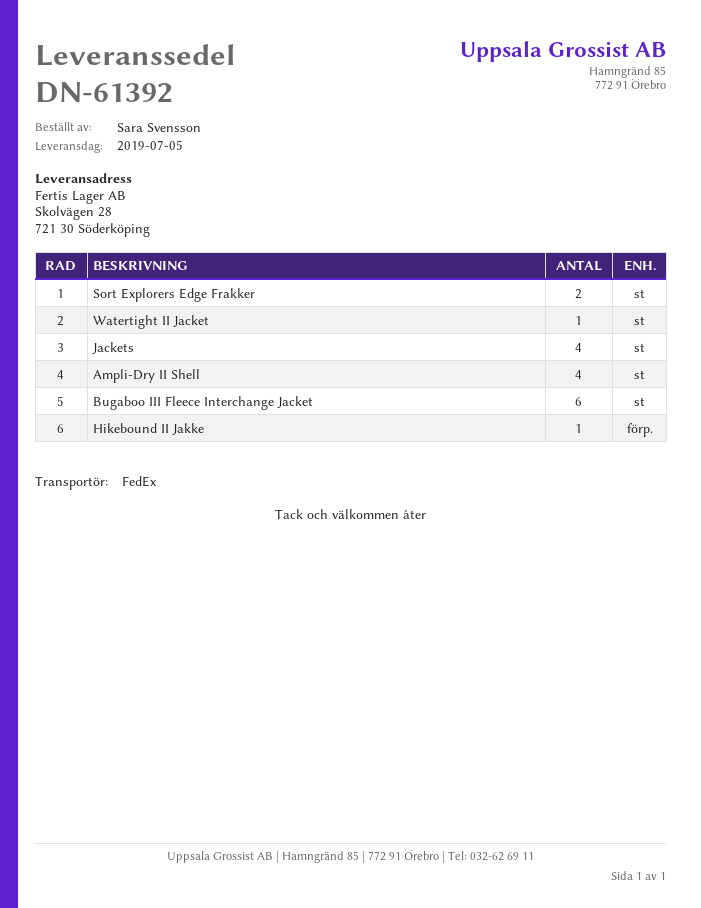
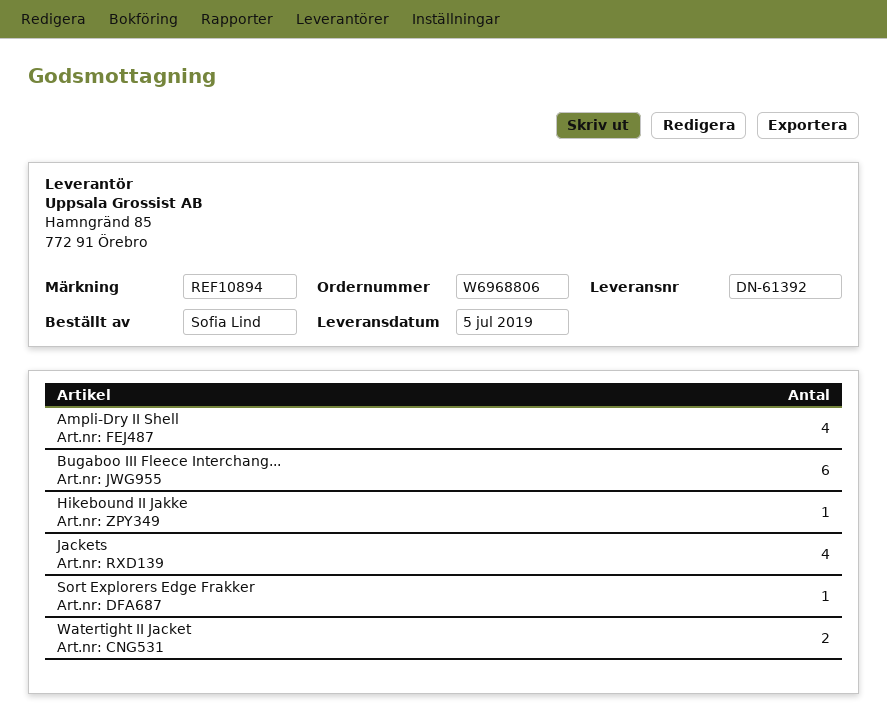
ordered by: Sara Svensson -> Sofia Lind
Sort Explorers Edge Frakker: 2 -> 1
Watertight II Jacket: 1 -> 2

